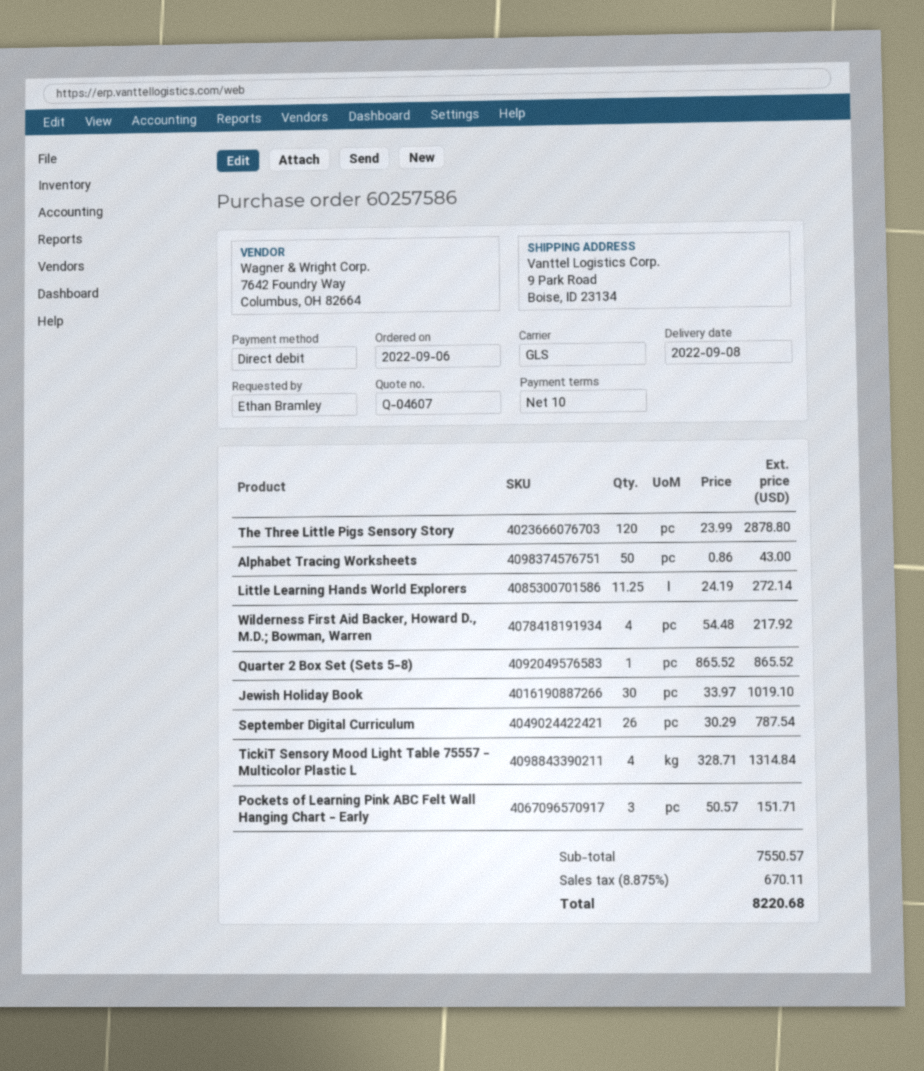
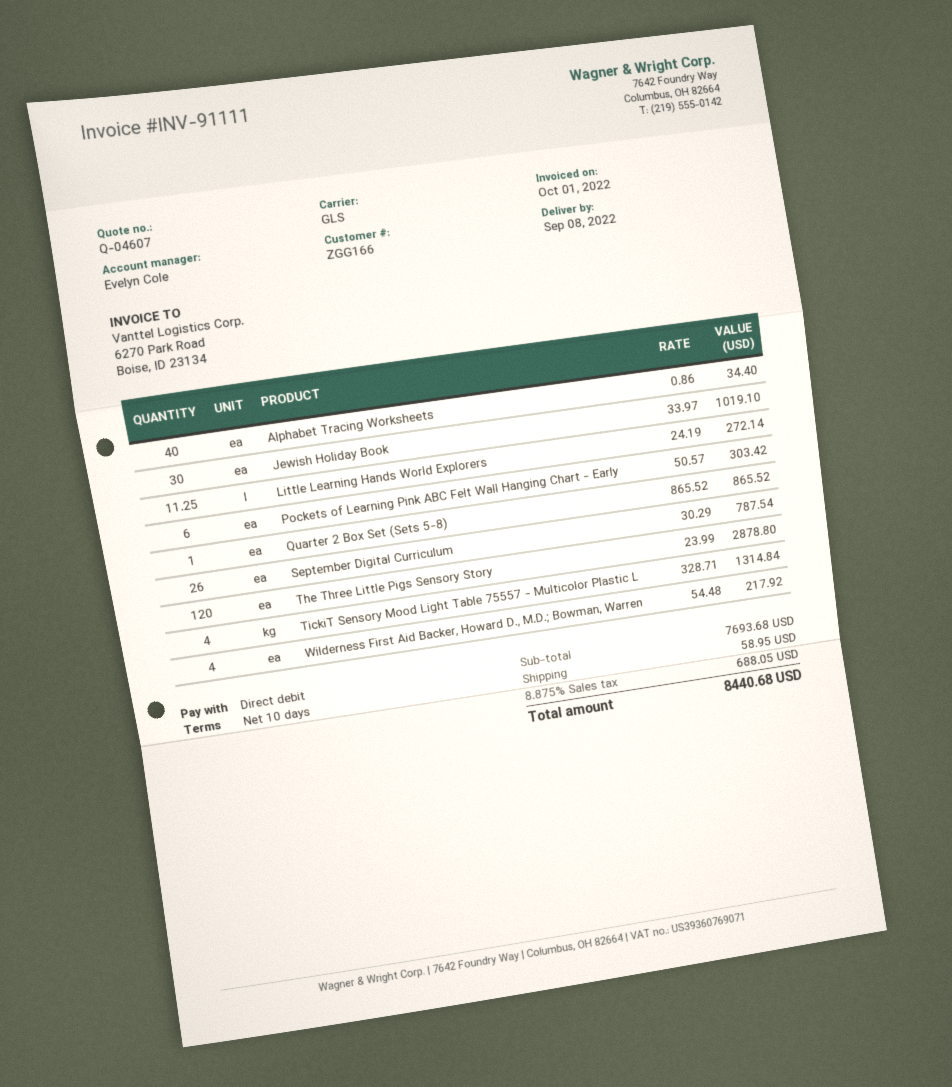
Alphabet Tracing Worksheets: 50 x 0.86 = 43.00 -> 40 x 0.86 = 34.40
Pockets of Learning Pink ABC Felt Wall Hanging Chart - Early: 3 x 50.57 = 151.71 -> 6 x 50.57 = 303.42
subtotal: 7550.57 -> 7693.68
shipping: none -> 58.95
tax: 8.875% = 670.11 -> 8.875% = 688.05
total: 8220.68 -> 8440.68

